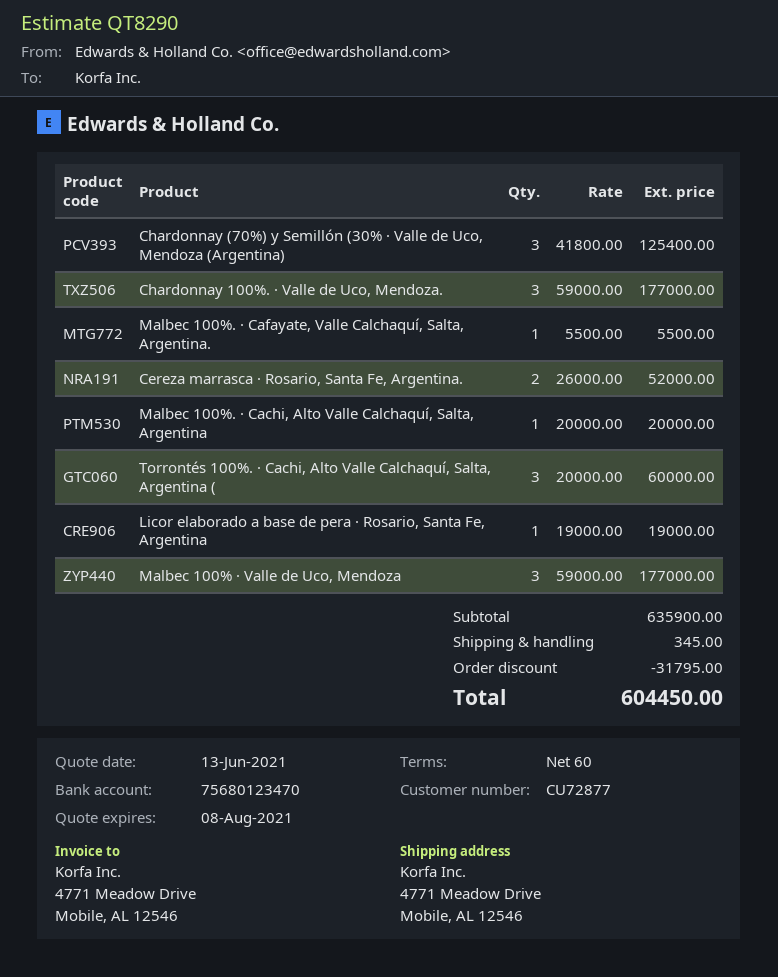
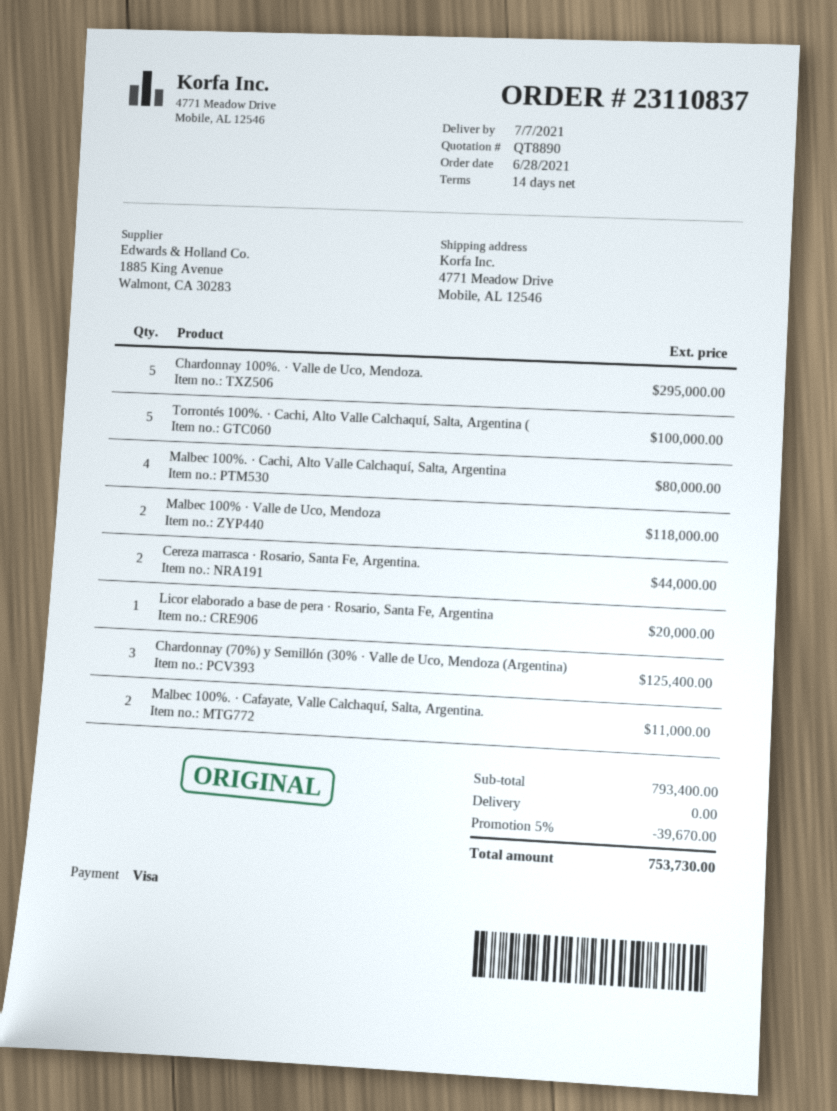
quote number: QT8290 -> QT8890
payment terms: 60 days -> 14 days
Chardonnay 100%. · Valle de Uco, Mendoza.: 3 for 177000.00 -> 5 for 295000.00
Malbec 100%. · Cafayate, Valle Calchaquí, Salta, Argentina.: 1 for 5500.00 -> 2 for 11000.00
Cereza marrasca · Rosario, Santa Fe, Argentina.: 2 for 52000.00 -> 2 for 44000.00
Malbec 100%. · Cachi, Alto Valle Calchaquí, Salta, Argentina: 1 for 20000.00 -> 4 for 80000.00
Torrontés 100%. · Cachi, Alto Valle Calchaquí, Salta, Argentina (: 3 for 60000.00 -> 5 for 100000.00
Licor elaborado a base de pera · Rosario, Santa Fe, Argentina: 1 for 19000.00 -> 1 for 20000.00
Malbec 100% · Valle de Uco, Mendoza: 3 for 177000.00 -> 2 for 118000.00
subtotal: 635900.00 -> 793400.00
discount: 31795.00 -> 39670.00
shipping: 345.00 -> 0.00
total: 604450.00 -> 753730.00

